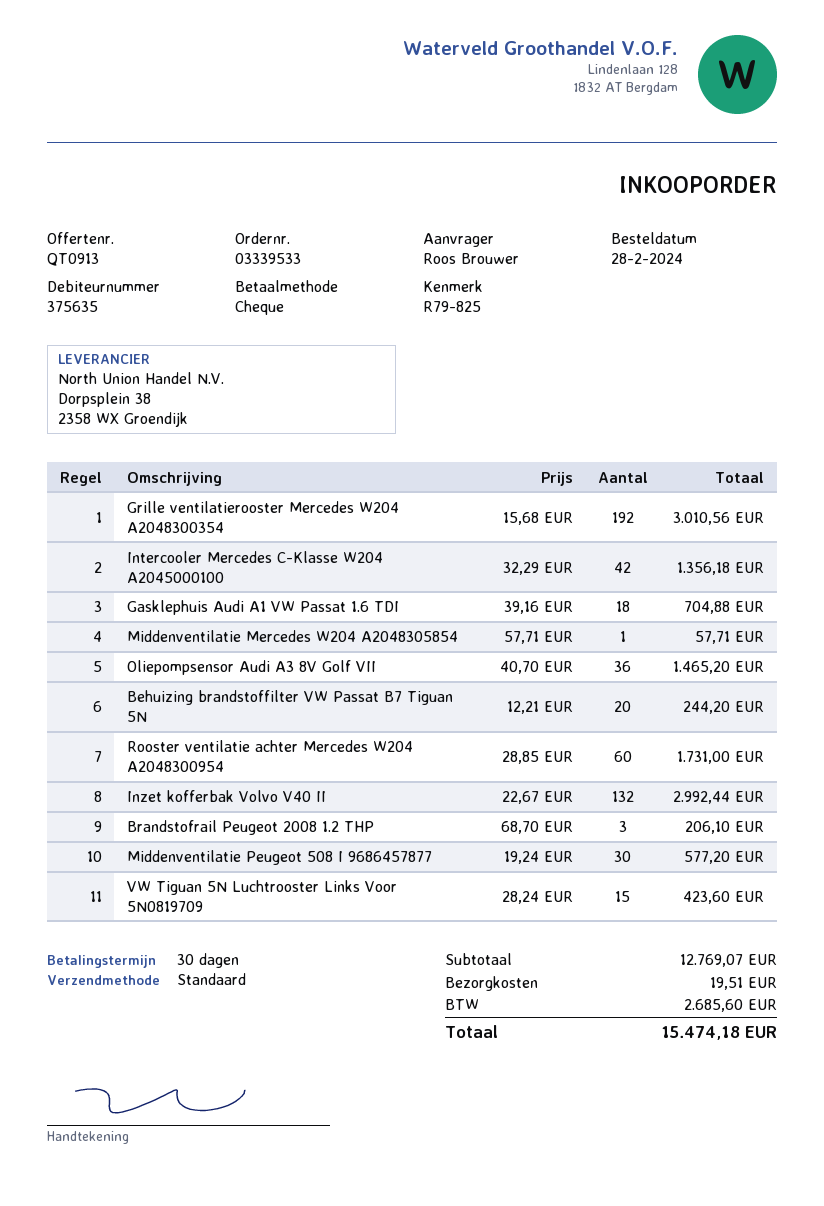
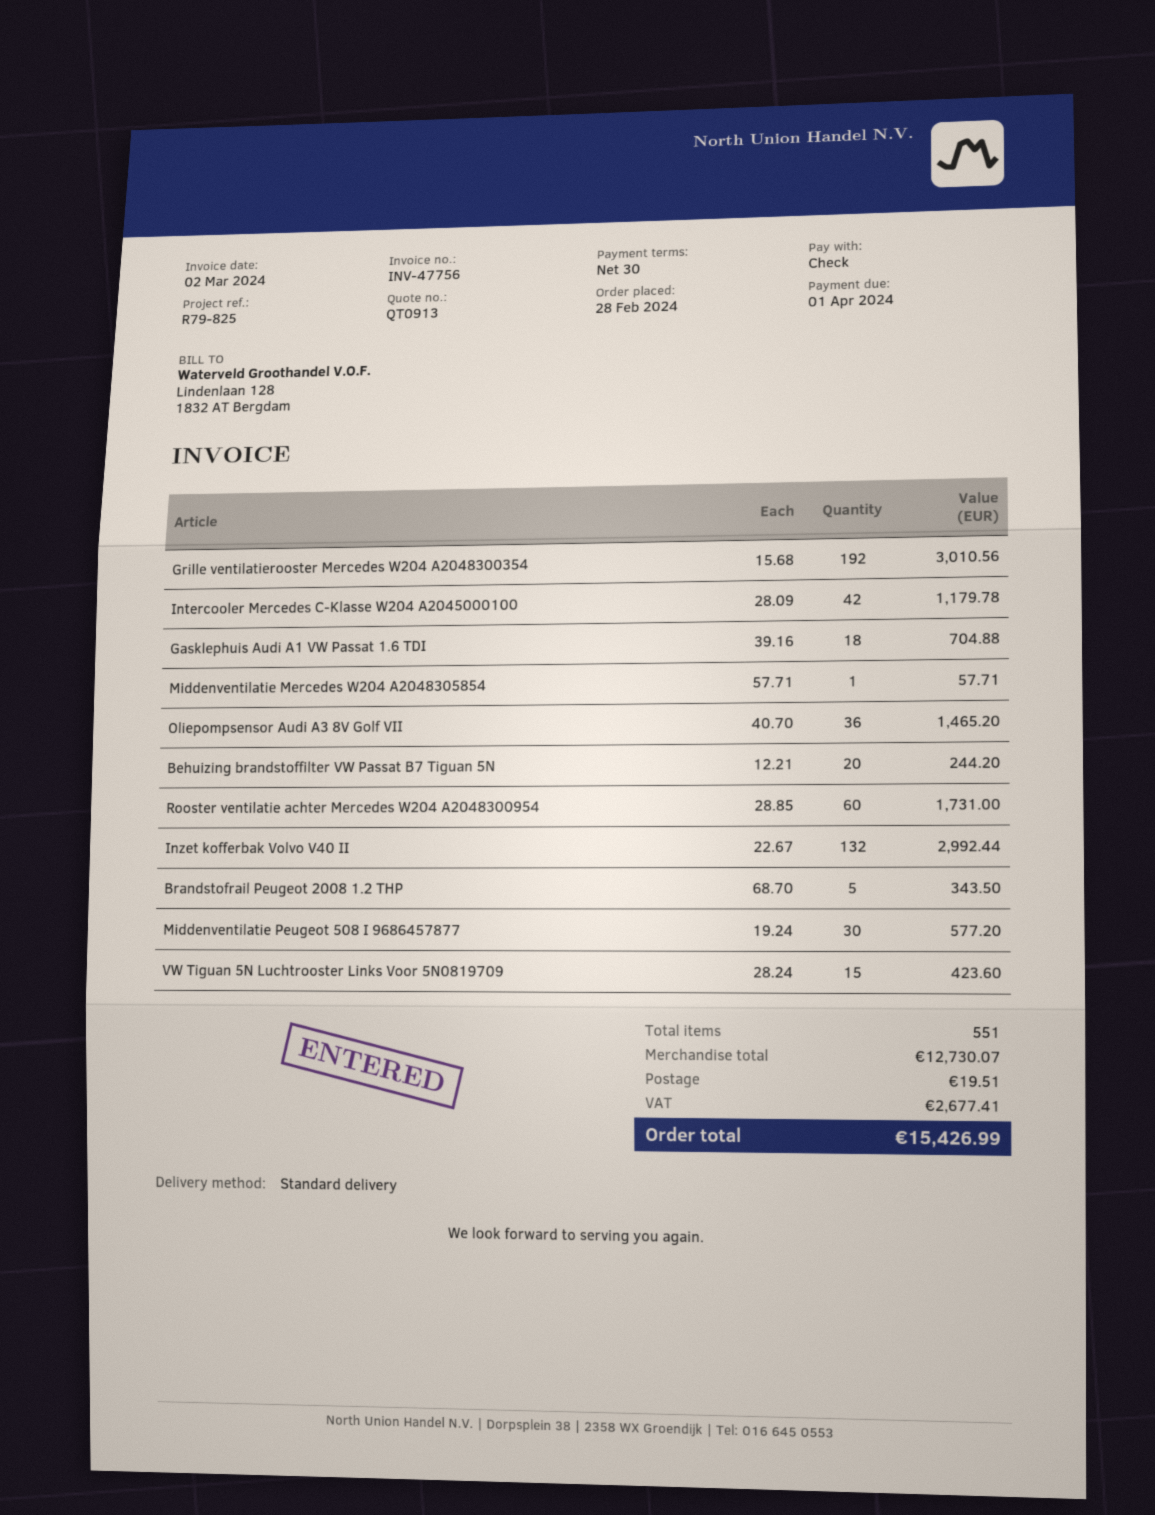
Intercooler Mercedes C-Klasse W204 A2045000100: 42 x 32.29 = 1356.18 -> 42 x 28.09 = 1179.78
Brandstofrail Peugeot 2008 1.2 THP: 3 x 68.70 = 206.10 -> 5 x 68.70 = 343.50
subtotal: 12769.07 -> 12730.07
tax: 2685.60 -> 2677.41
total: 15474.18 -> 15426.99

